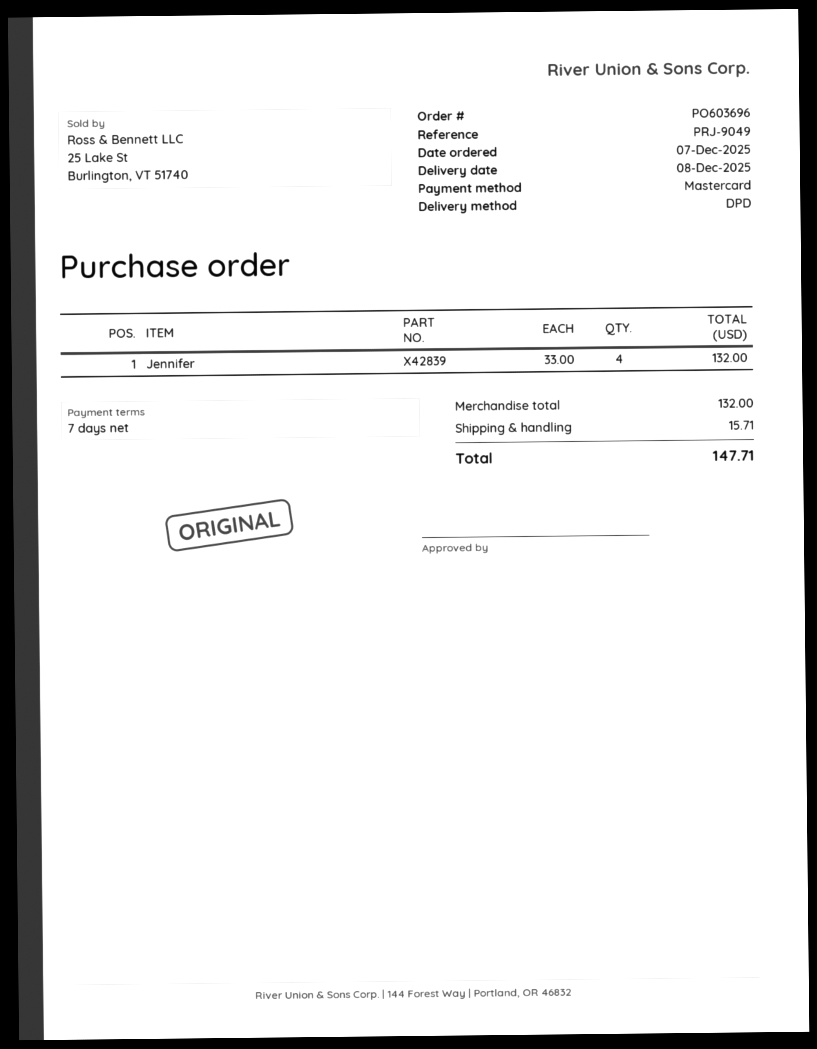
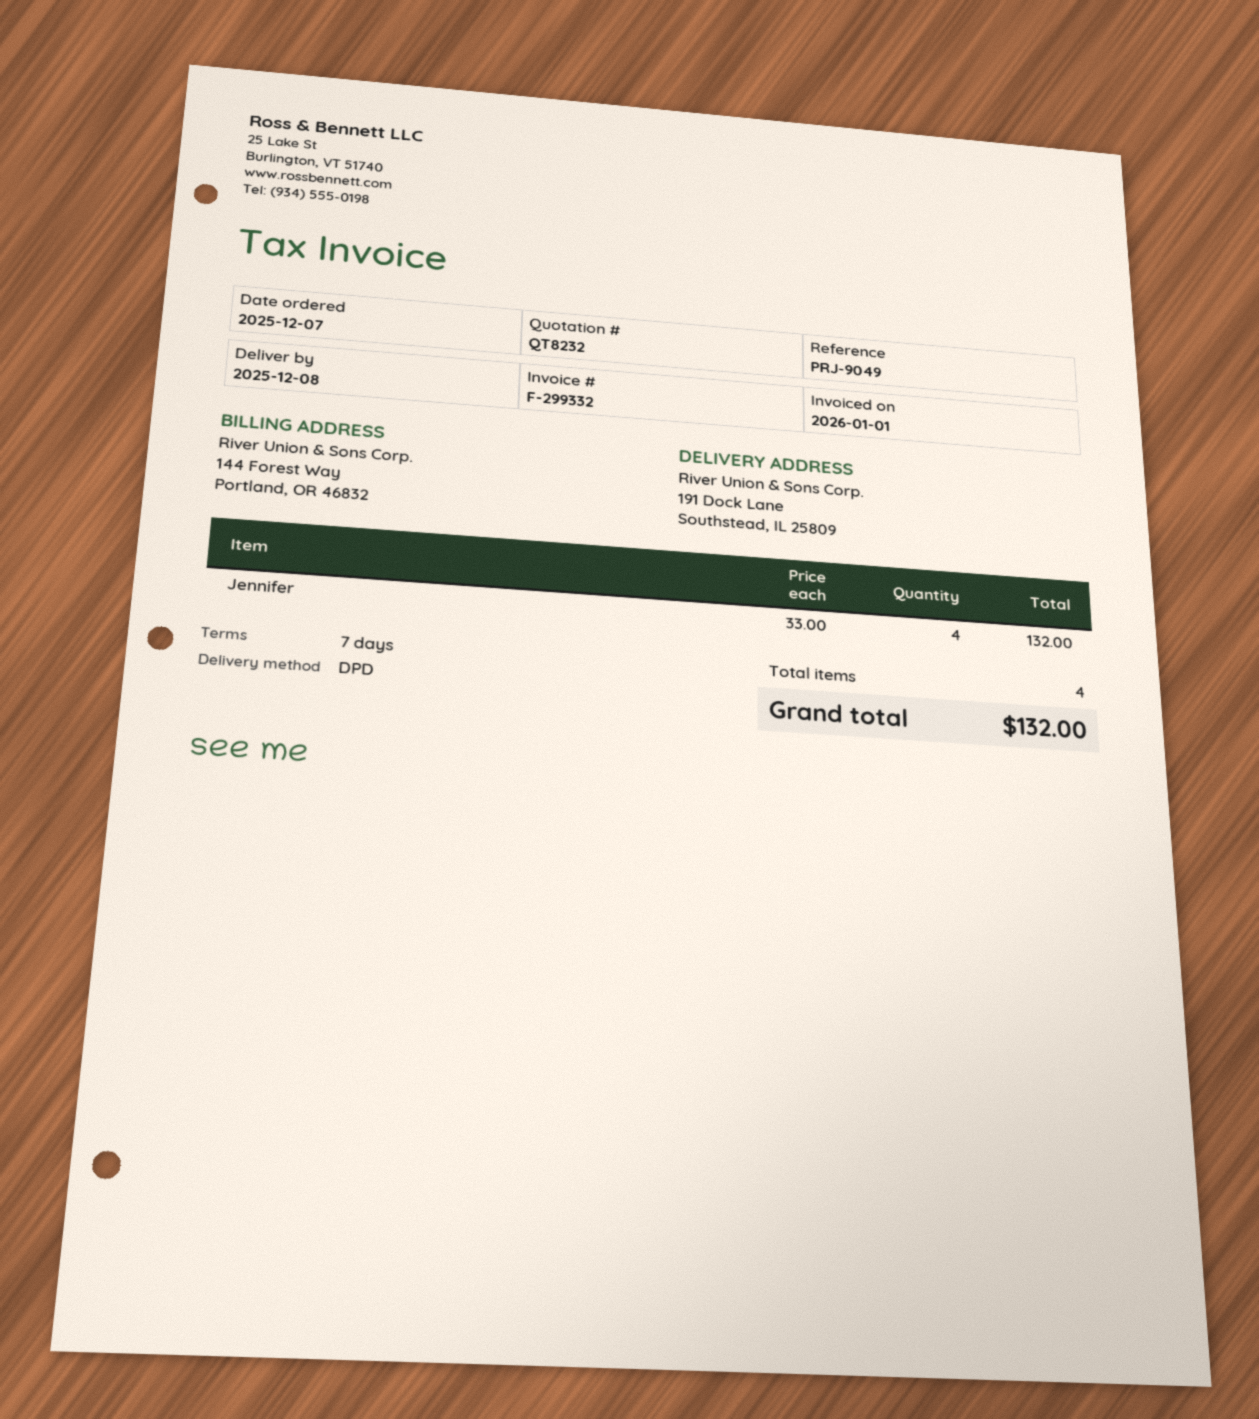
shipping: 15.71 -> none
total: 147.71 -> 132.00

